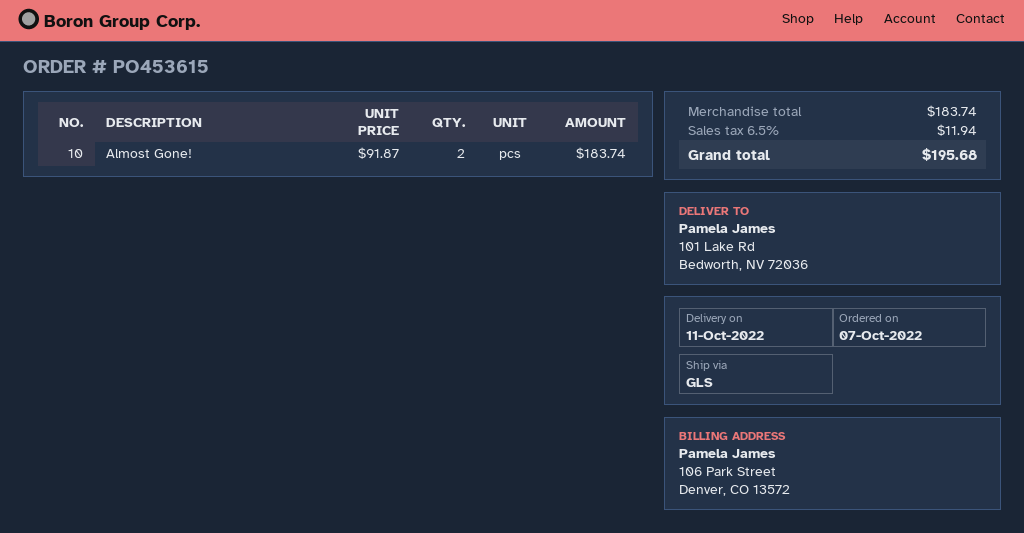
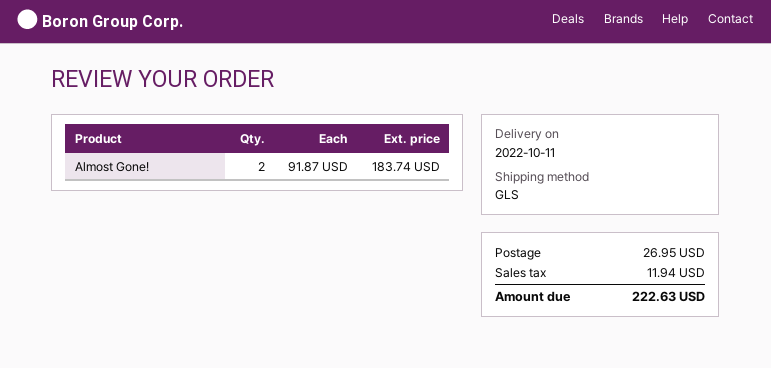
shipping: none -> 26.95
total: 195.68 -> 222.63

